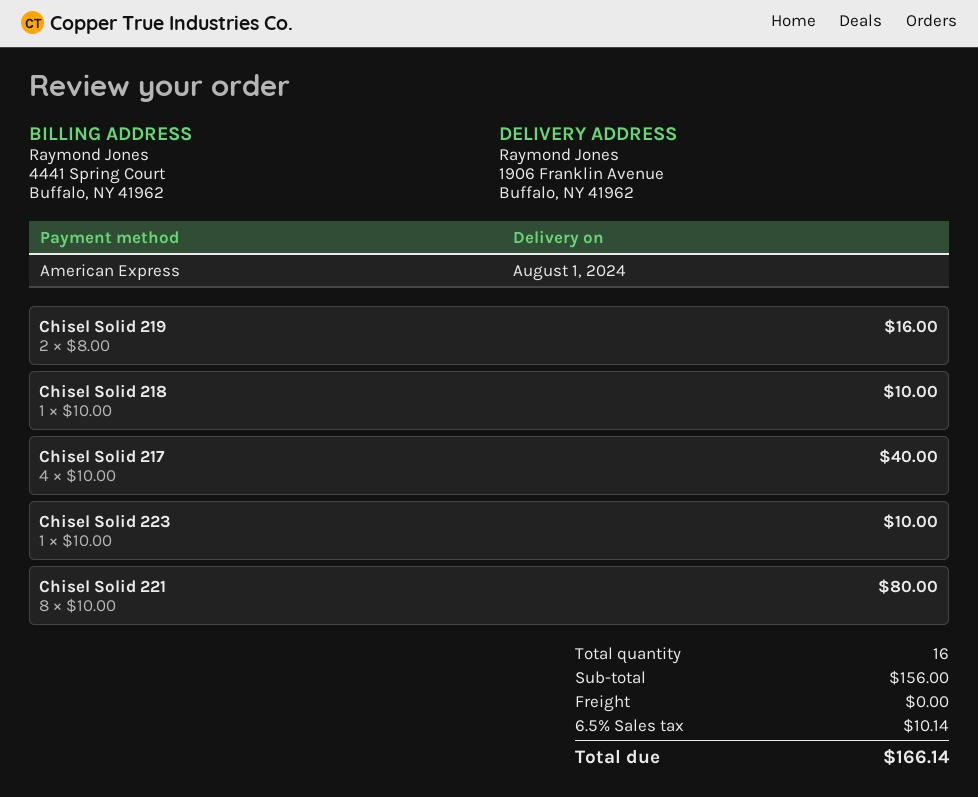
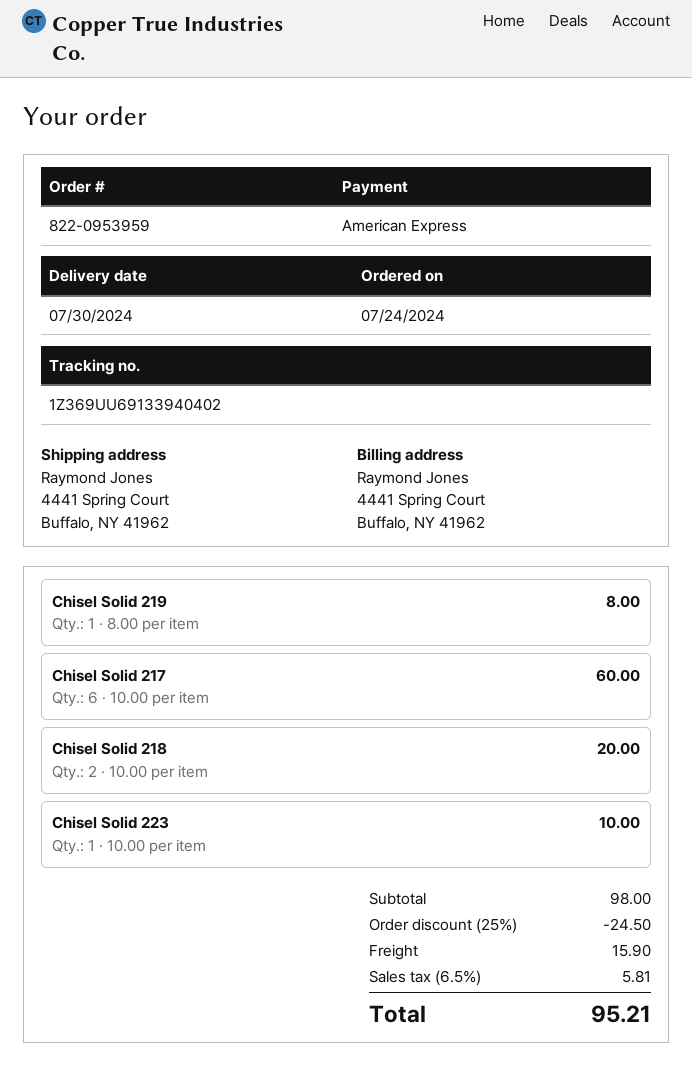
delivery date: 2024-08-01 -> 2024-07-30
ship to: 1906 Franklin Avenue, Buffalo, NY 41962 -> 4441 Spring Court, Buffalo, NY 41962
Chisel Solid 219: 2 x 8.00 = 16.00 -> 1 x 8.00 = 8.00
Chisel Solid 218: 1 x 10.00 = 10.00 -> 2 x 10.00 = 20.00
Chisel Solid 217: 4 x 10.00 = 40.00 -> 6 x 10.00 = 60.00
Chisel Solid 221: 8 x 10.00 = 80.00 -> none
subtotal: 156.00 -> 98.00
discount: none -> 25% = 24.50
shipping: 0.00 -> 15.90
tax: 6.5% = 10.14 -> 6.5% = 5.81
total: 166.14 -> 95.21

